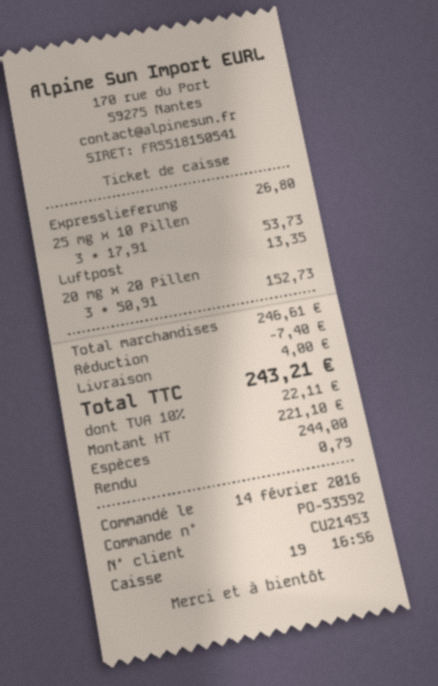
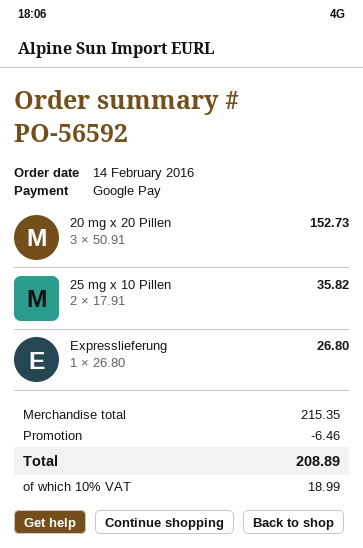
order number: PO-53592 -> PO-56592
payment method: cash -> Google Pay
25 mg x 10 Pillen: 3 x 17.91 = 53.73 -> 2 x 17.91 = 35.82
Luftpost: 1 x 13.35 = 13.35 -> none
subtotal: 246.61 -> 215.35
discount: 7.40 -> 6.46
shipping: 4.00 -> none
tax: 10% = 22.11 -> 10% = 18.99
total: 243.21 -> 208.89

